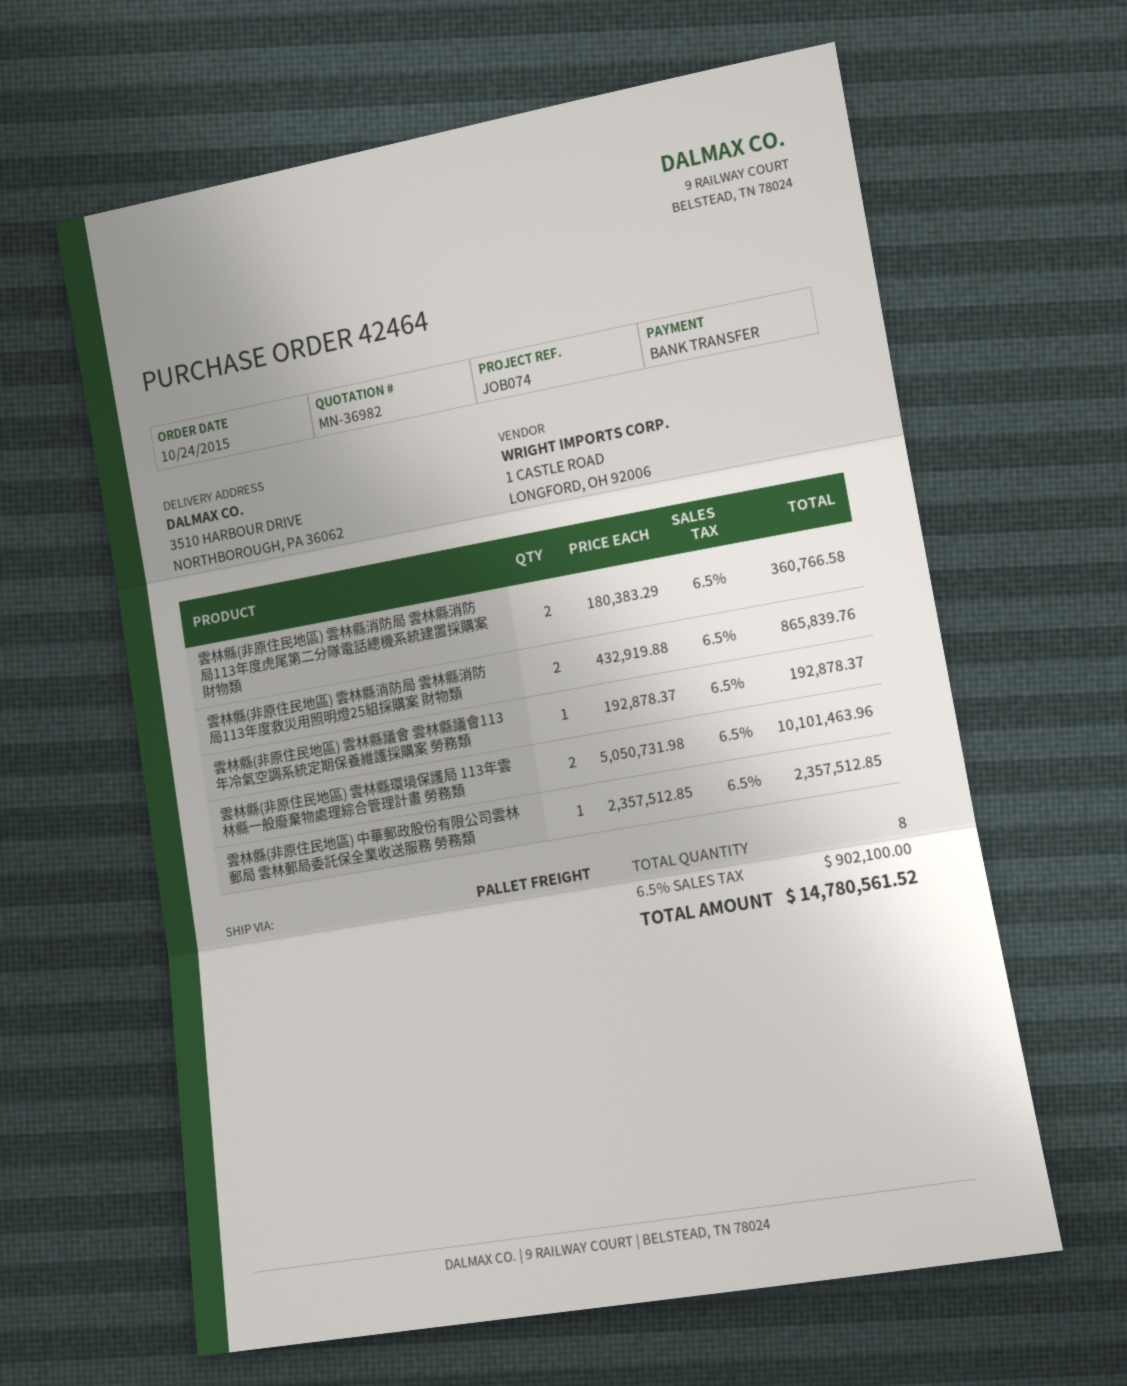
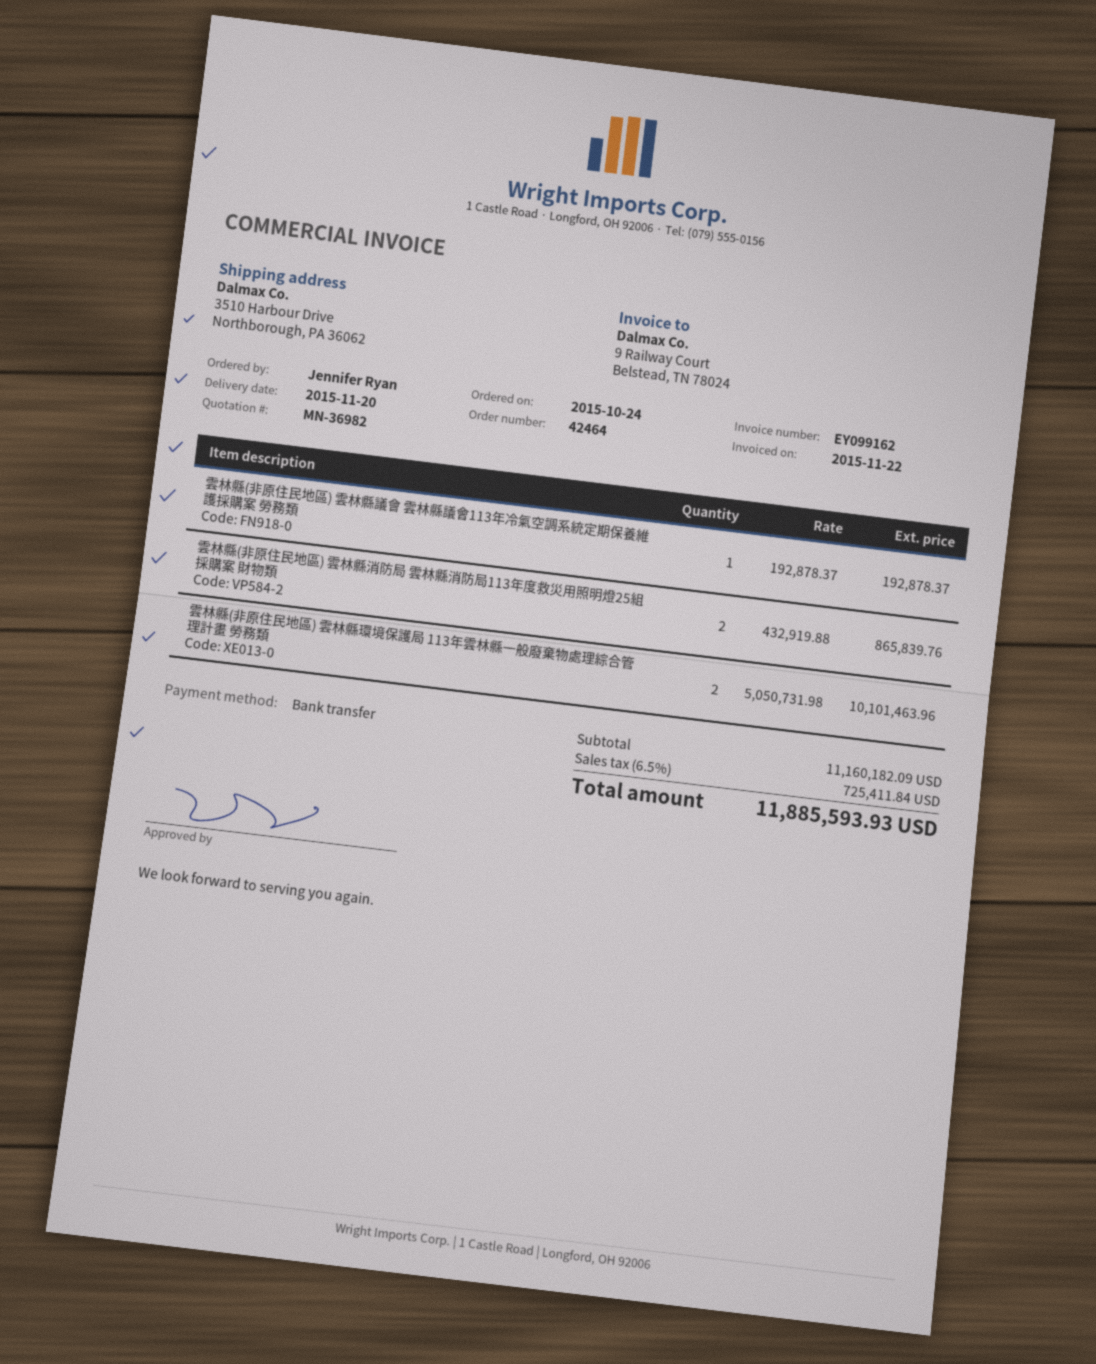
雲林縣(非原住民地區) 雲林縣消防局 雲林縣消防局113年度虎尾第二分隊電話總機系統建置採購案 財物類: 2 x 180383.29 = 360766.58 -> none
雲林縣(非原住民地區) 中華郵政股份有限公司雲林郵局 雲林郵局委託保全業收送服務 勞務類: 1 x 2357512.85 = 2357512.85 -> none
tax: 6.5% = 902100.00 -> 6.5% = 725411.84
total: 14780561.52 -> 11885593.93

